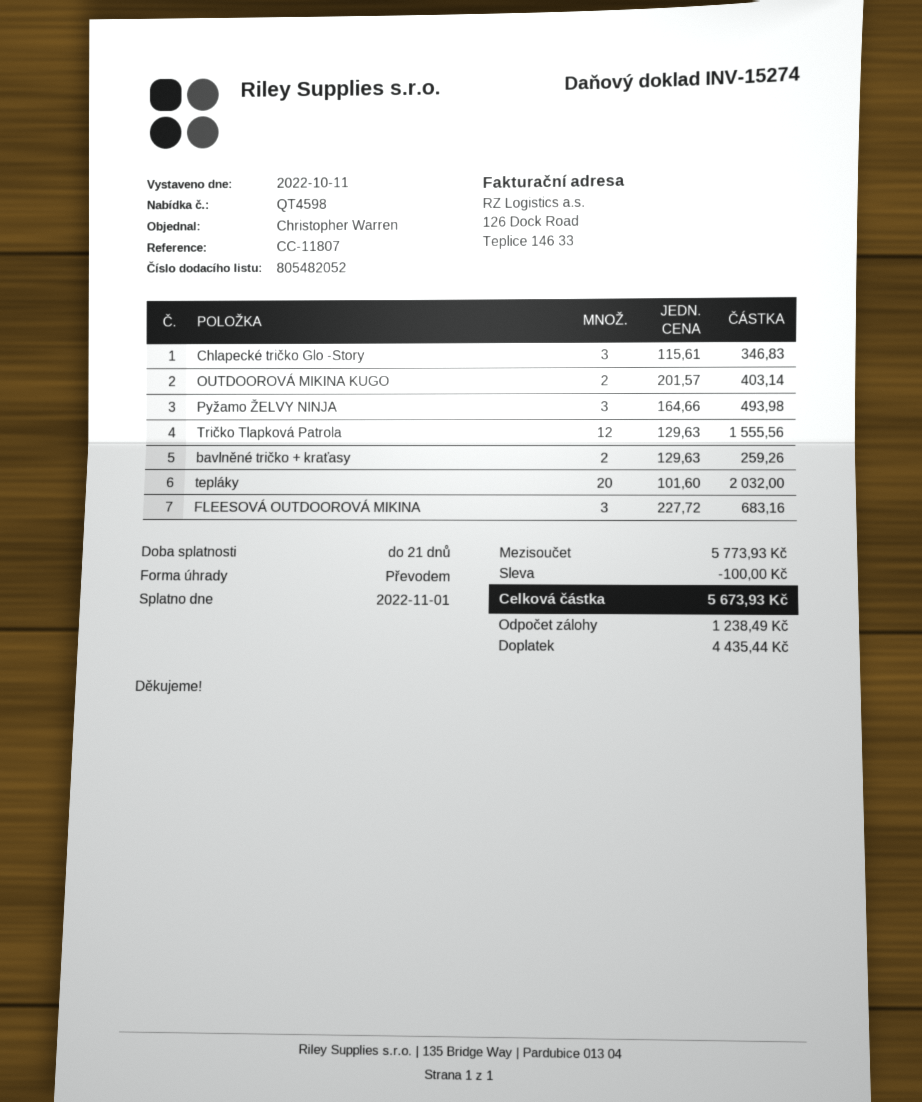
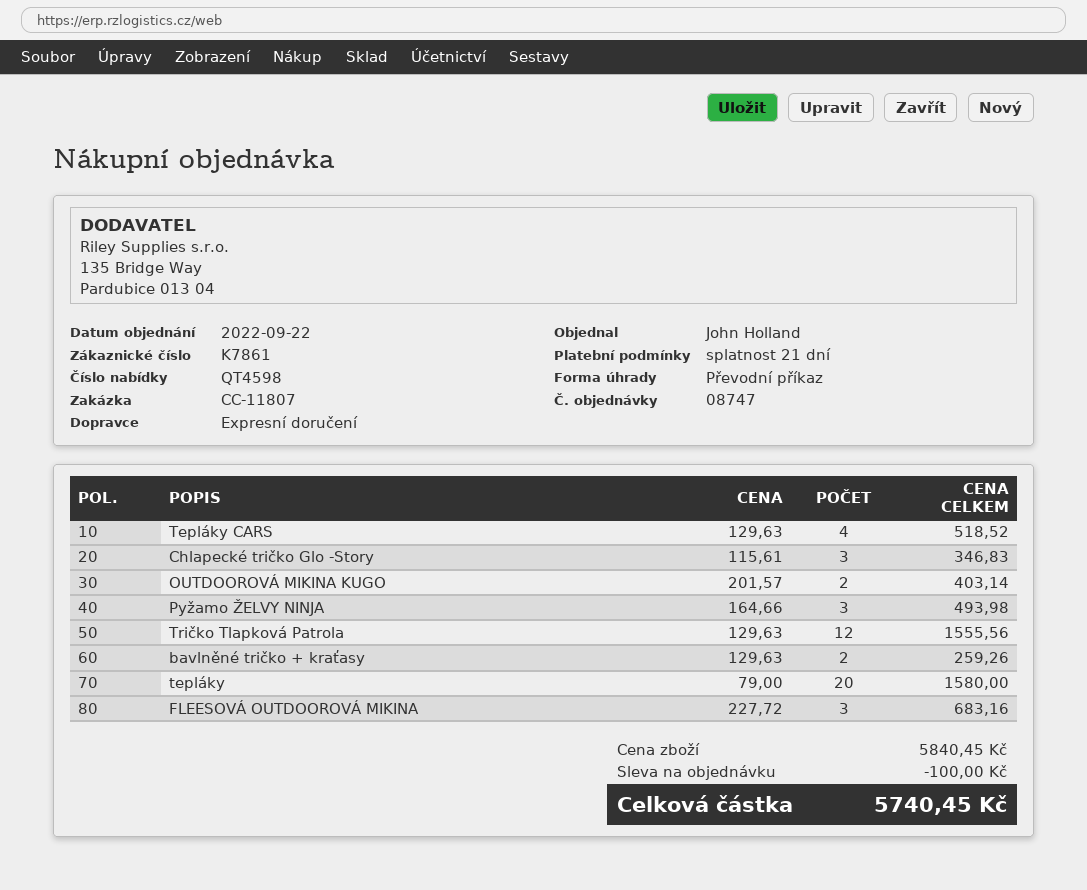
ordered by: Christopher Warren -> John Holland
tepláky: 20 x 101.60 = 2032.00 -> 20 x 79.00 = 1580.00
Tepláky CARS: none -> 4 x 129.63 = 518.52
subtotal: 5773.93 -> 5840.45
total: 5673.93 -> 5740.45

